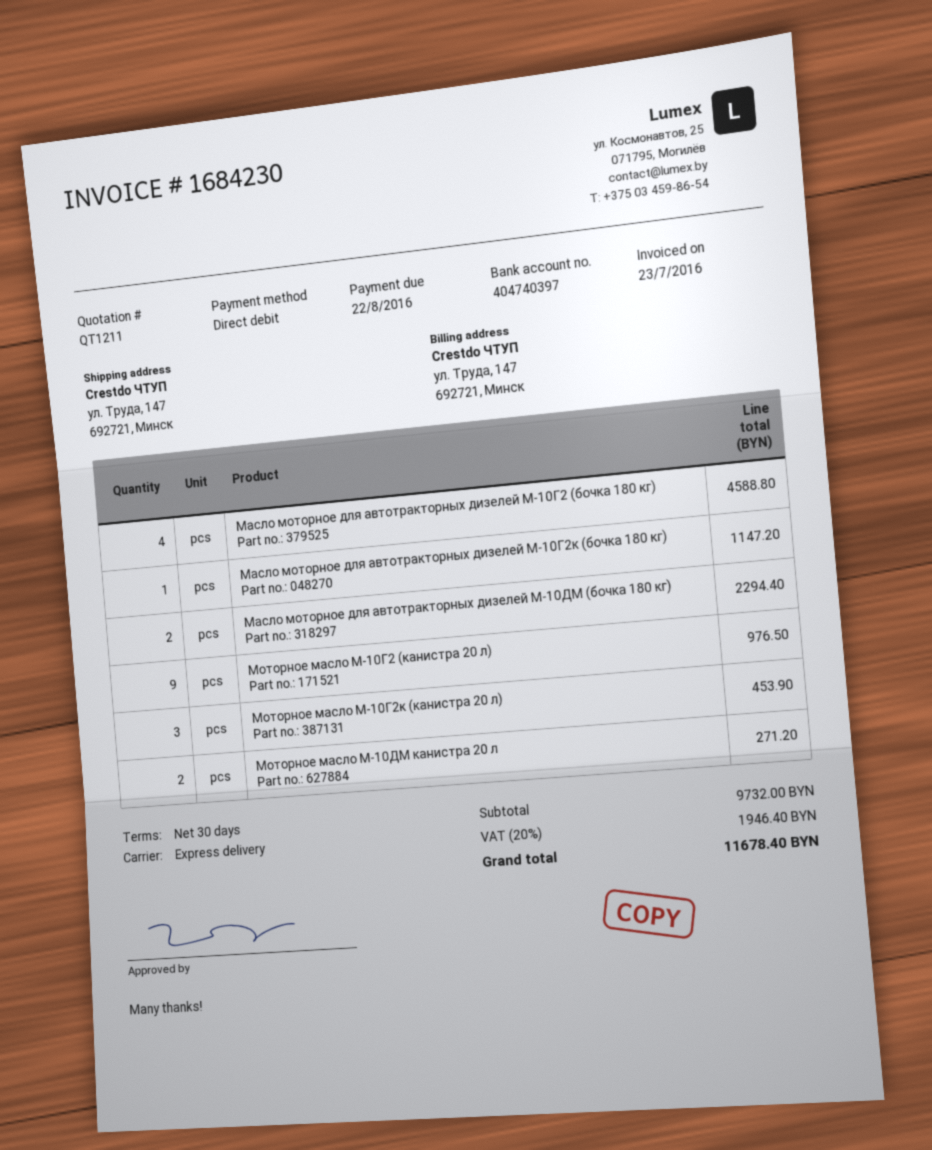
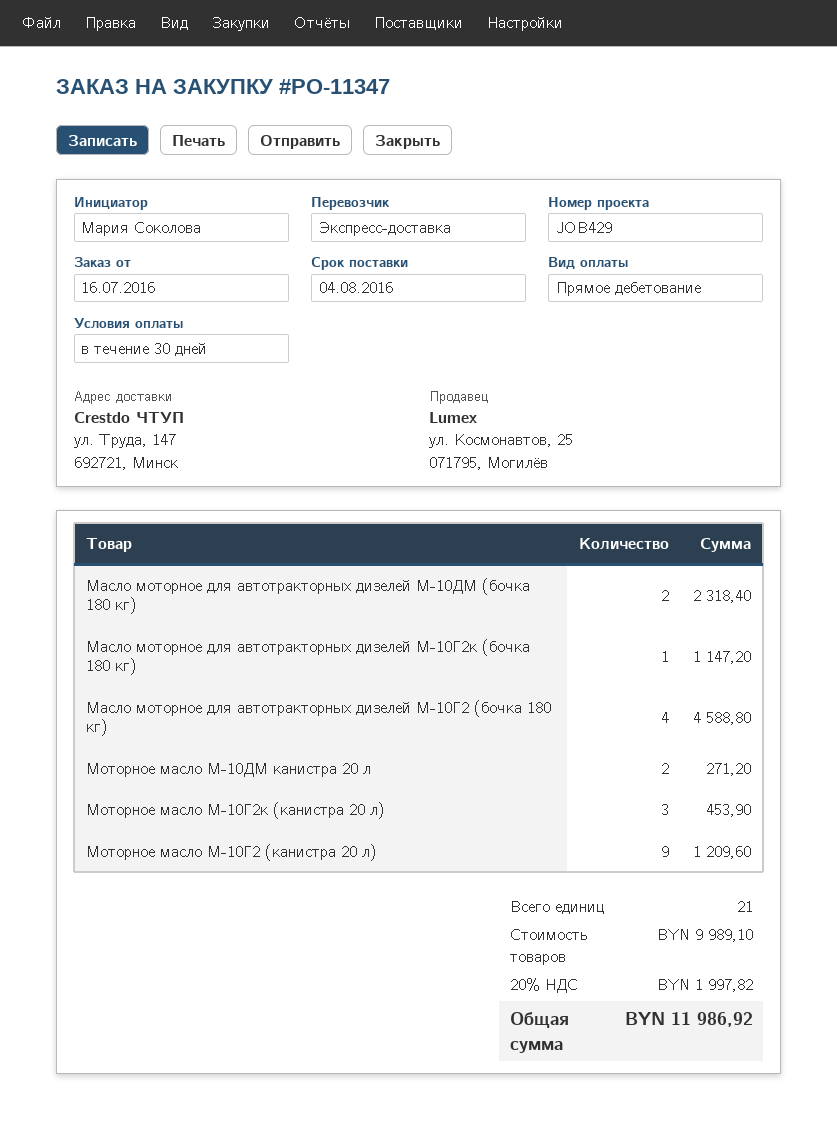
Масло моторное для автотракторных дизелей М-10ДМ (бочка 180 кг): 2 for 2294.40 -> 2 for 2318.40
Моторное масло М-10Г2 (канистра 20 л): 9 for 976.50 -> 9 for 1209.60
subtotal: 9732.00 -> 9989.10
tax: 20% = 1946.40 -> 20% = 1997.82
total: 11678.40 -> 11986.92

